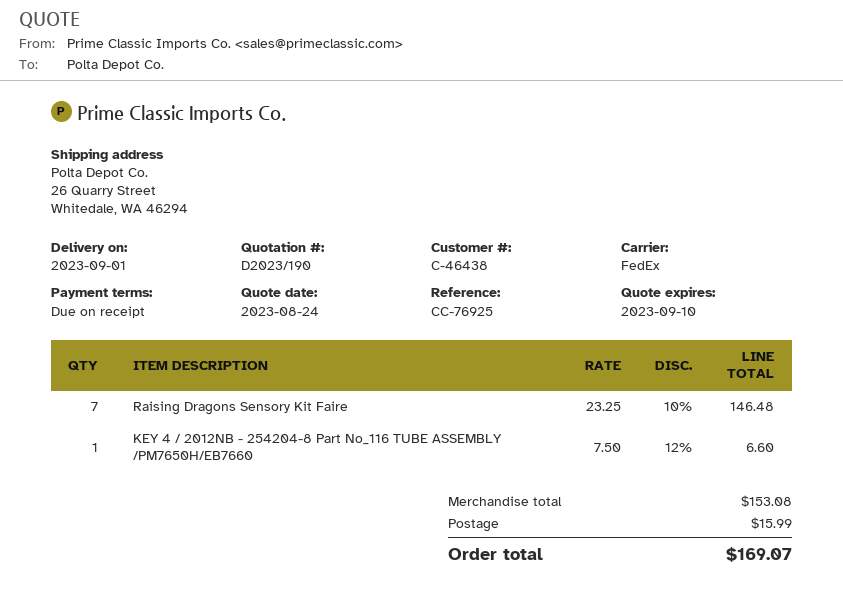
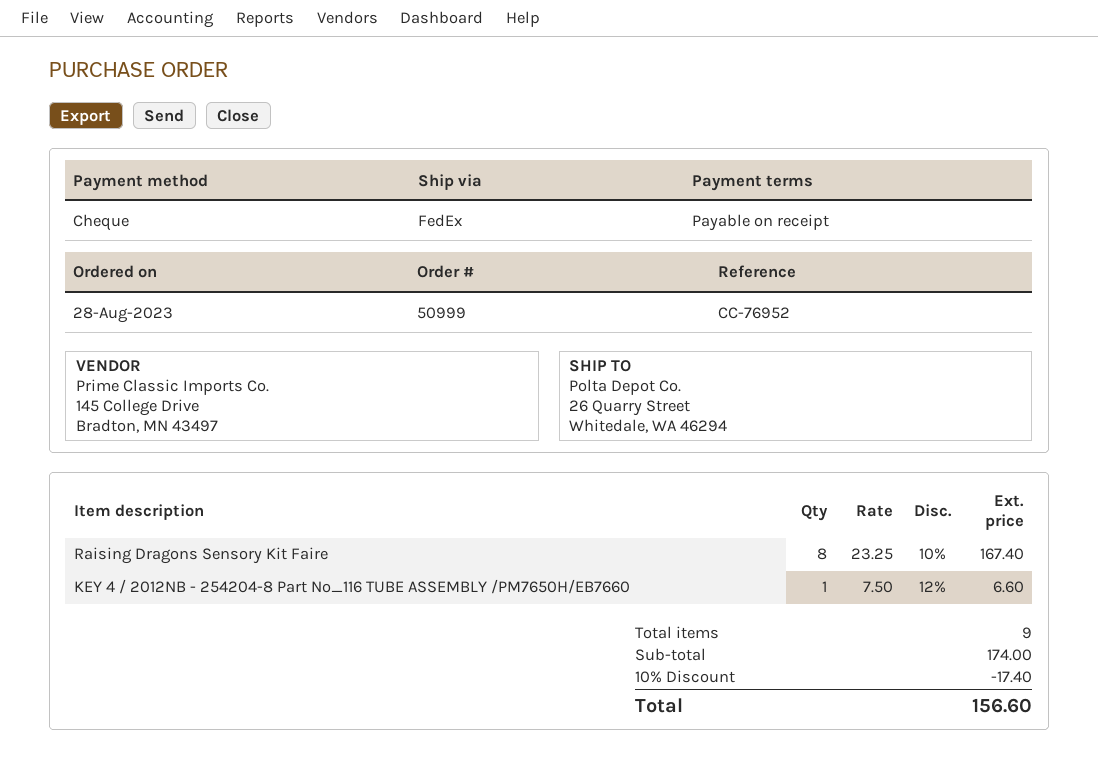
reference: CC-76925 -> CC-76952
Raising Dragons Sensory Kit Faire: 7 x 23.25 - 10% = 146.48 -> 8 x 23.25 - 10% = 167.40
subtotal: 153.08 -> 174.00
discount: none -> 10% = 17.40
shipping: 15.99 -> none
total: 169.07 -> 156.60

